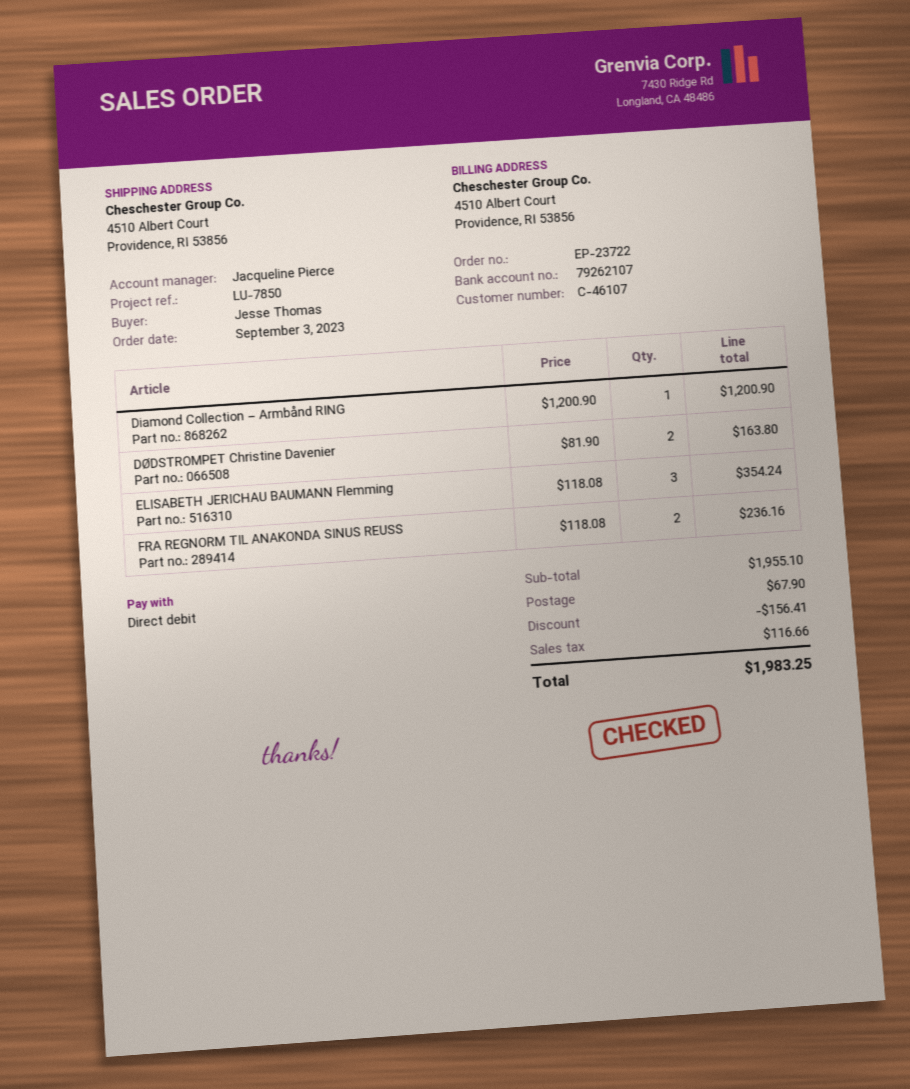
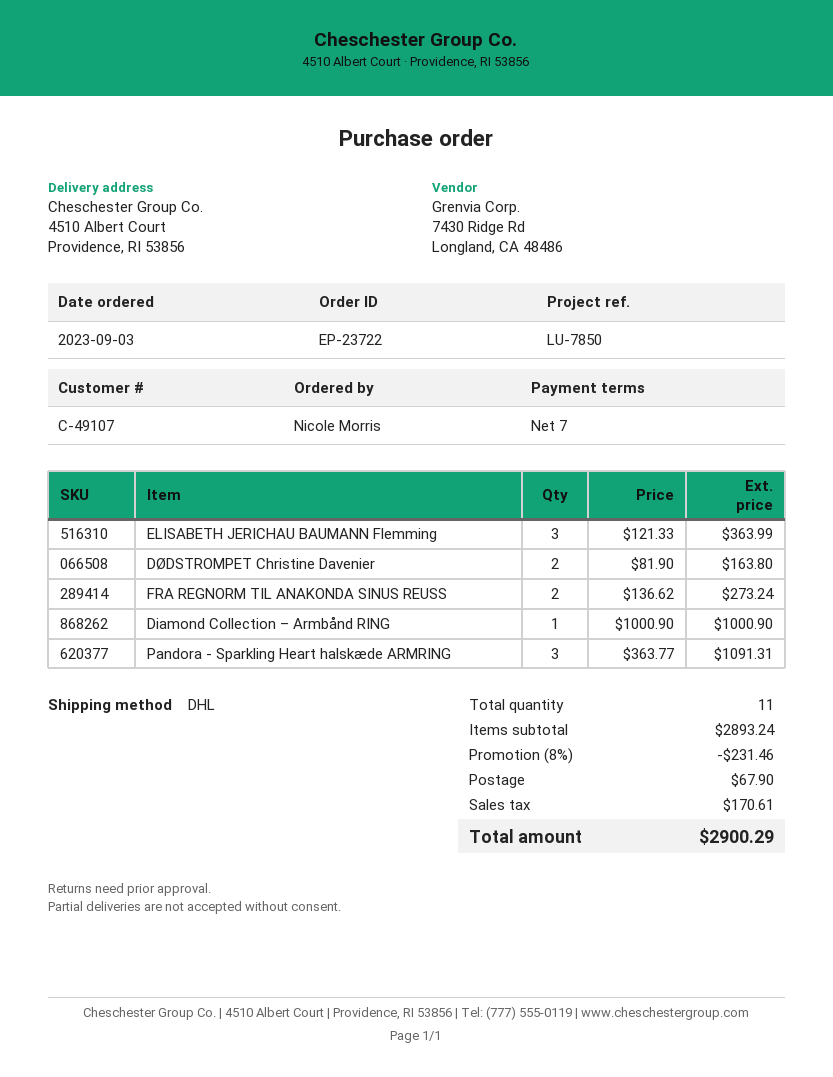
customer number: C-46107 -> C-49107
ordered by: Jesse Thomas -> Nicole Morris
Diamond Collection – Armbånd RING: 1 x 1200.90 = 1200.90 -> 1 x 1000.90 = 1000.90
ELISABETH JERICHAU BAUMANN Flemming: 3 x 118.08 = 354.24 -> 3 x 121.33 = 363.99
FRA REGNORM TIL ANAKONDA SINUS REUSS: 2 x 118.08 = 236.16 -> 2 x 136.62 = 273.24
Pandora - Sparkling Heart halskæde ARMRING: none -> 3 x 363.77 = 1091.31
subtotal: 1955.10 -> 2893.24
discount: 156.41 -> 231.46
tax: 116.66 -> 170.61
total: 1983.25 -> 2900.29

